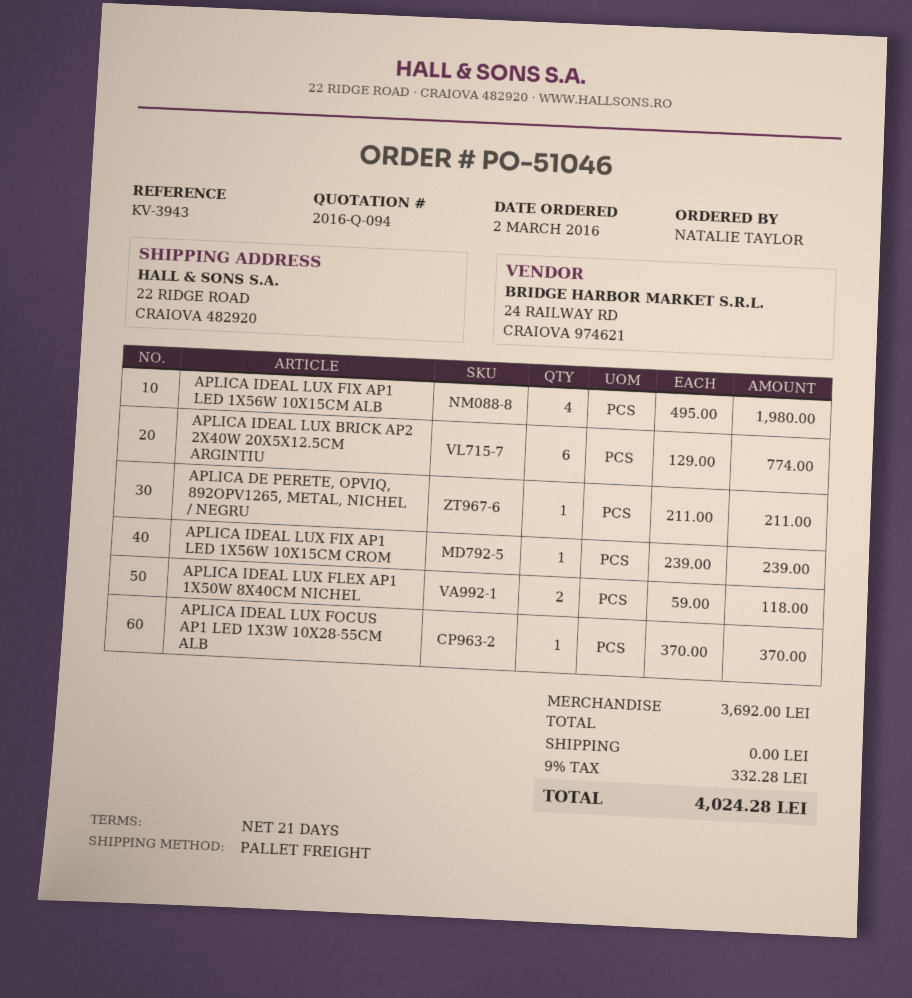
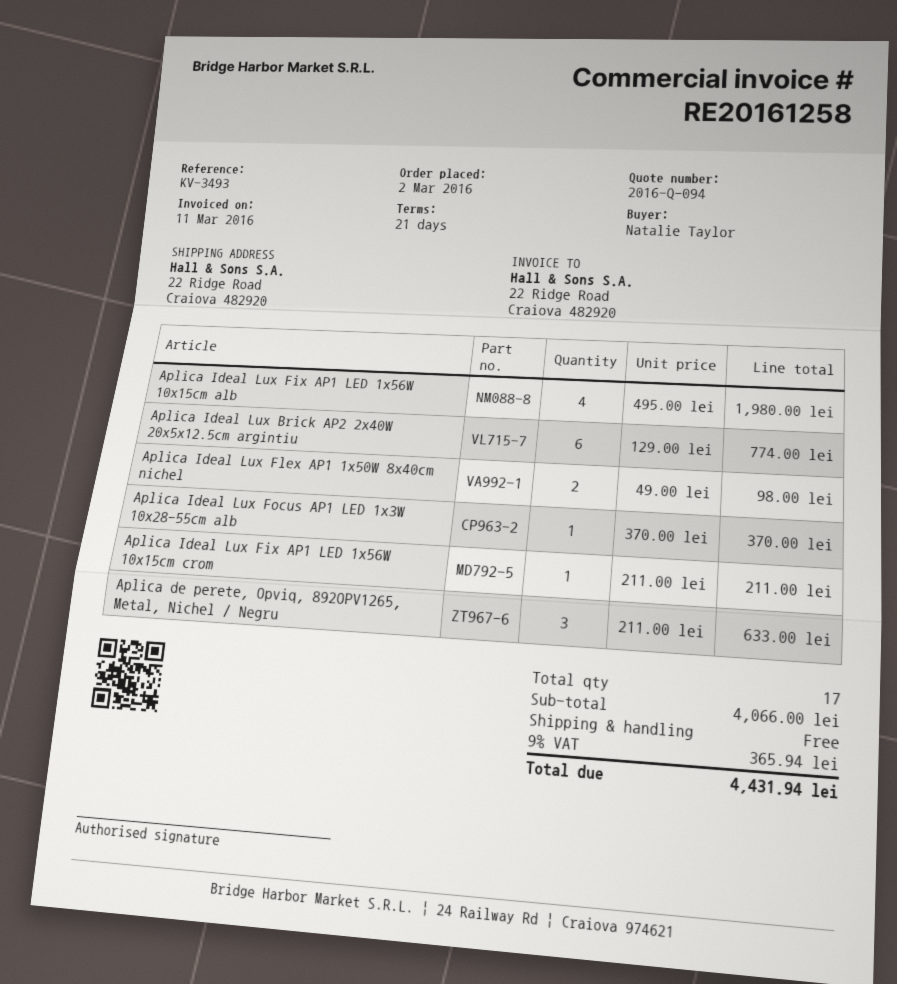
reference: KV-3943 -> KV-3493
APLICA DE PERETE, OPVIQ, 892OPV1265, METAL, NICHEL / NEGRU: 1 x 211.00 = 211.00 -> 3 x 211.00 = 633.00
APLICA IDEAL LUX FIX AP1 LED 1X56W 10X15CM CROM: 1 x 239.00 = 239.00 -> 1 x 211.00 = 211.00
APLICA IDEAL LUX FLEX AP1 1X50W 8X40CM NICHEL: 2 x 59.00 = 118.00 -> 2 x 49.00 = 98.00
subtotal: 3692.00 -> 4066.00
tax: 9% = 332.28 -> 9% = 365.94
total: 4024.28 -> 4431.94

